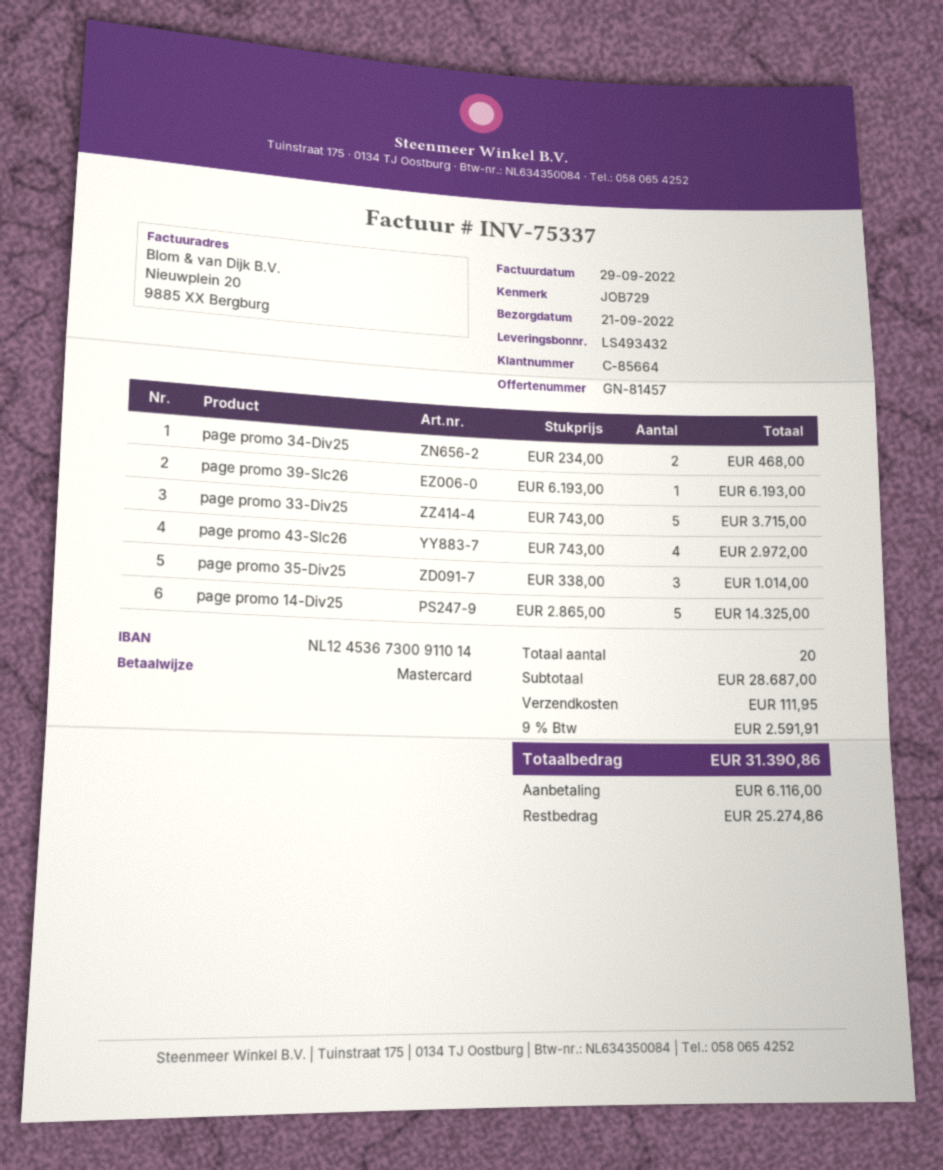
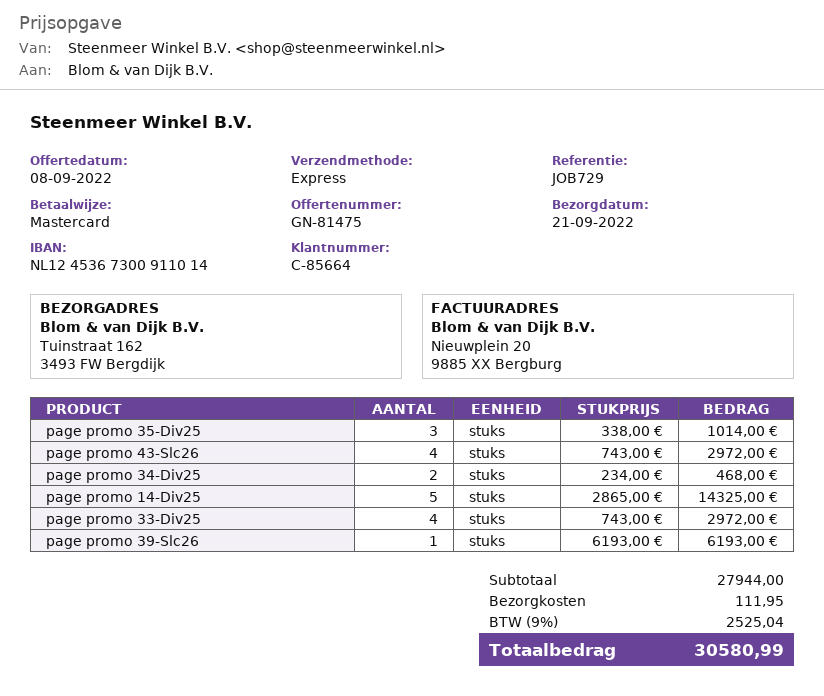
quote number: GN-81457 -> GN-81475
page promo 33-Div25: 5 x 743.00 = 3715.00 -> 4 x 743.00 = 2972.00
subtotal: 28687.00 -> 27944.00
tax: 9% = 2591.91 -> 9% = 2525.04
total: 31390.86 -> 30580.99

